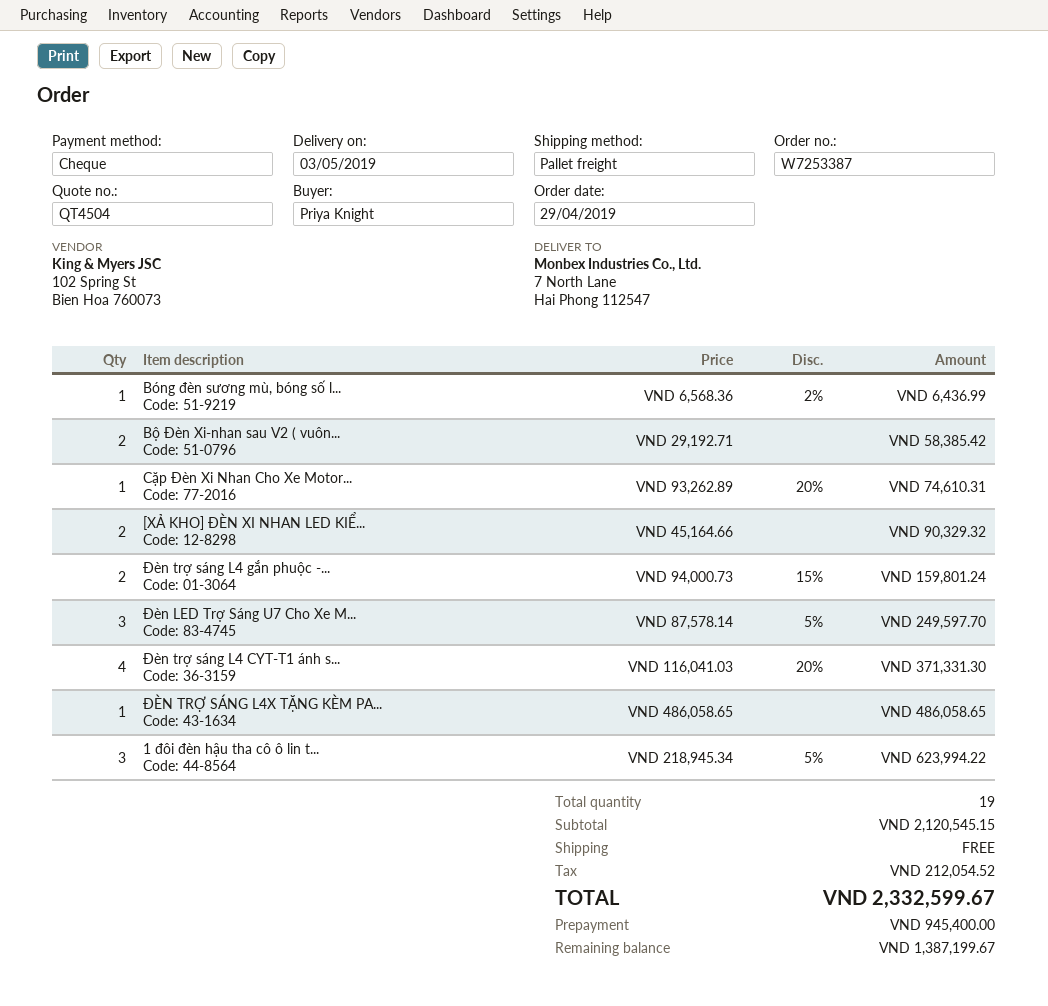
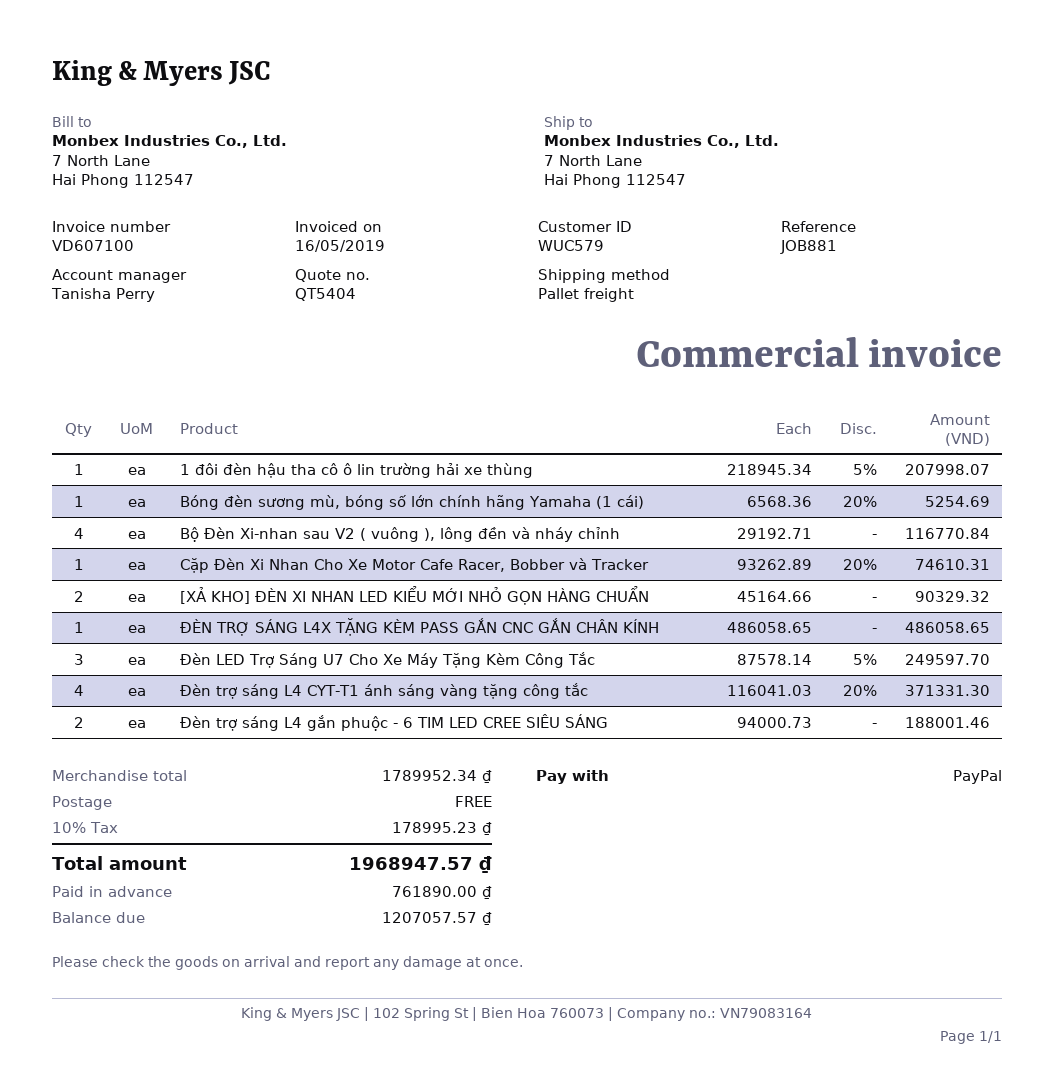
quote number: QT4504 -> QT5404
payment method: cheque -> PayPal
Bóng đèn sương mù, bóng số l...: 1 x 6568.36 - 2% = 6436.99 -> 1 x 6568.36 - 20% = 5254.69
Bộ Đèn Xi-nhan sau V2 ( vuôn...: 2 x 29192.71 = 58385.42 -> 4 x 29192.71 = 116770.84
Đèn trợ sáng L4 gắn phuộc -...: 2 x 94000.73 - 15% = 159801.24 -> 2 x 94000.73 = 188001.46
1 đôi đèn hậu tha cô ô lin t...: 3 x 218945.34 - 5% = 623994.22 -> 1 x 218945.34 - 5% = 207998.07
subtotal: 2120545.15 -> 1789952.34
tax: 212054.52 -> 178995.23
total: 2332599.67 -> 1968947.57
deposit: 945400.00 -> 761890.00
balance: 1387199.67 -> 1207057.57

